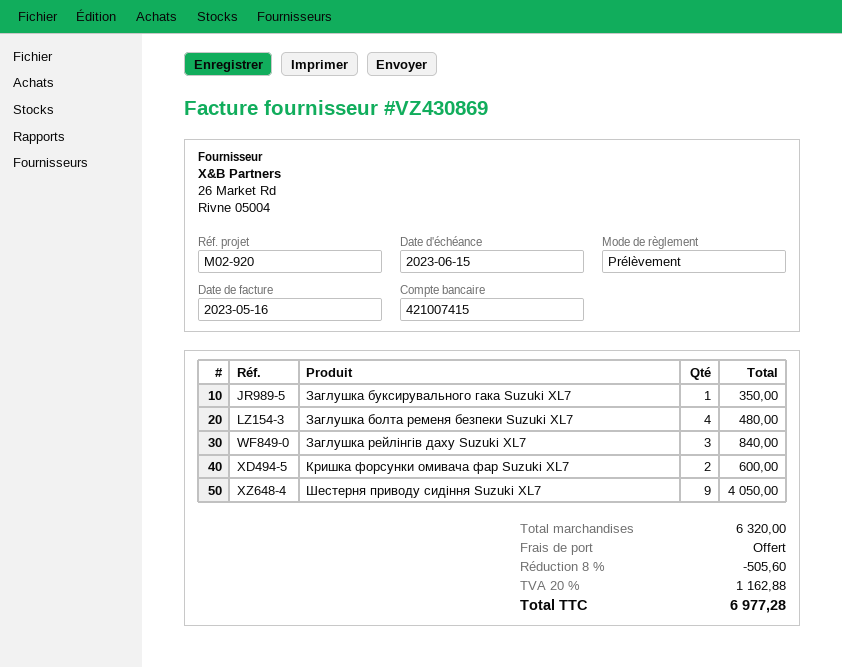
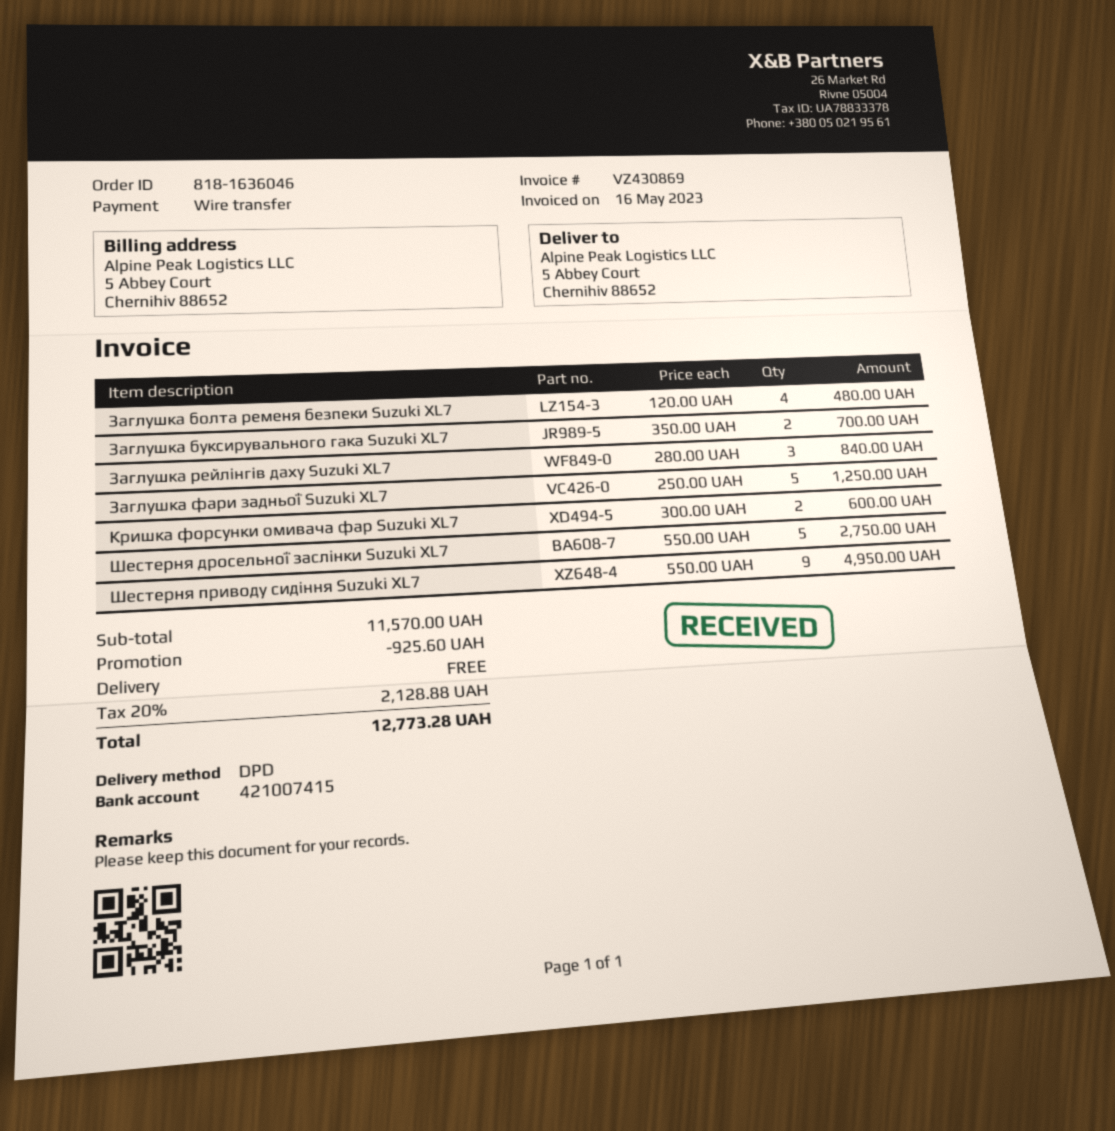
payment method: direct debit -> bank transfer
Заглушка буксирувального гака Suzuki XL7: 1 for 350.00 -> 2 for 700.00
Шестерня приводу сидіння Suzuki XL7: 9 for 4050.00 -> 9 for 4950.00
Заглушка фари задньої Suzuki XL7: none -> 5 for 1250.00
Шестерня дросельної заслінки Suzuki XL7: none -> 5 for 2750.00
subtotal: 6320.00 -> 11570.00
discount: 505.60 -> 925.60
tax: 20% = 1162.88 -> 20% = 2128.88
total: 6977.28 -> 12773.28

